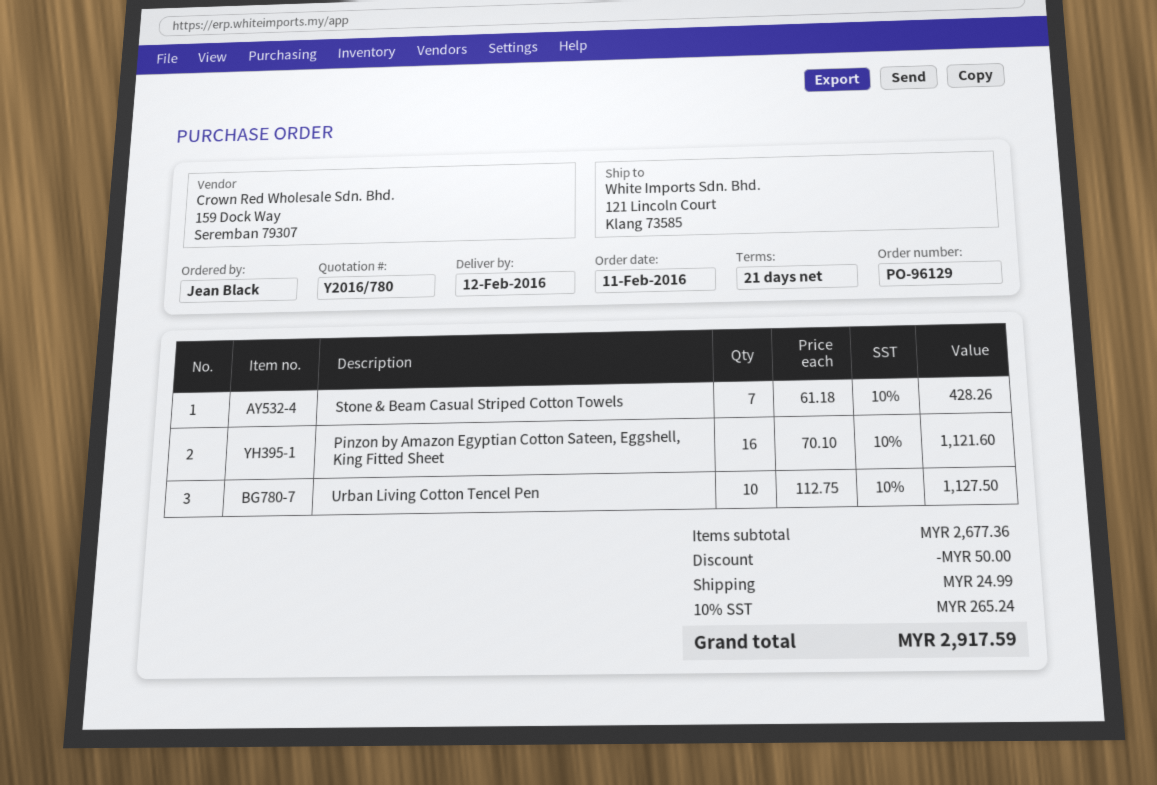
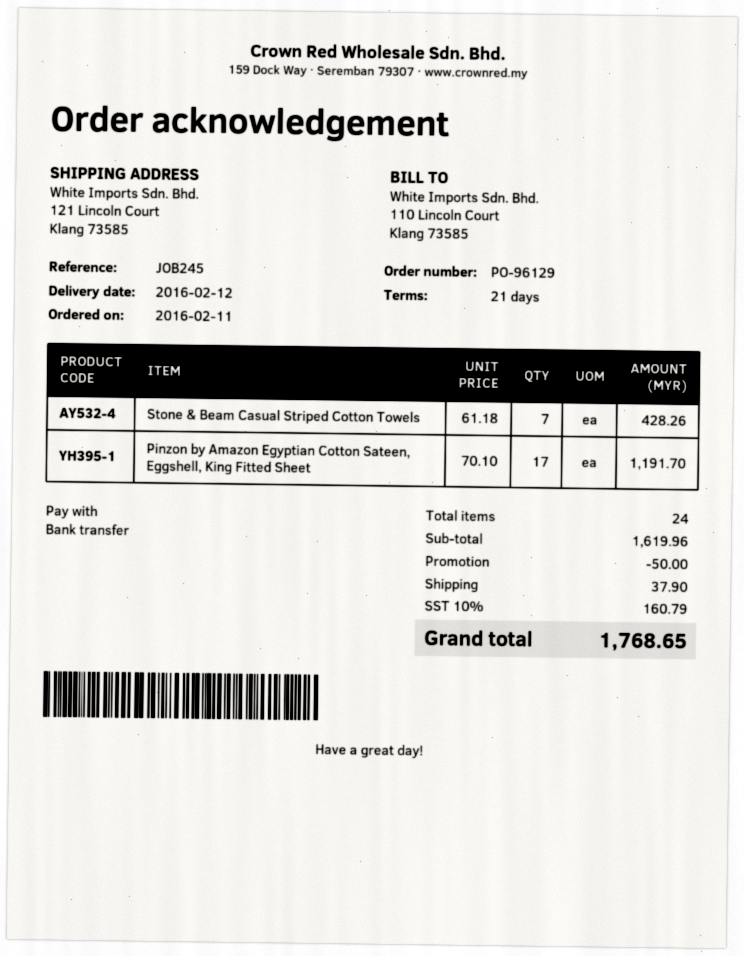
Pinzon by Amazon Egyptian Cotton Sateen, Eggshell, King Fitted Sheet: 16 x 70.10 = 1121.60 -> 17 x 70.10 = 1191.70
Urban Living Cotton Tencel Pen: 10 x 112.75 = 1127.50 -> none
subtotal: 2677.36 -> 1619.96
shipping: 24.99 -> 37.90
tax: 10% = 265.24 -> 10% = 160.79
total: 2917.59 -> 1768.65

